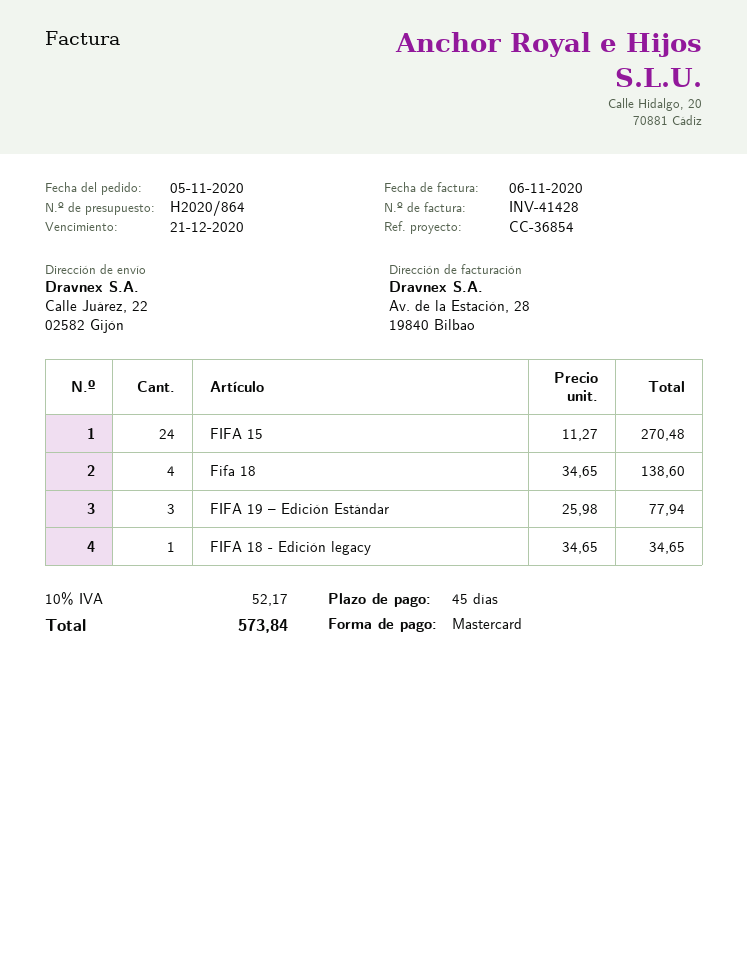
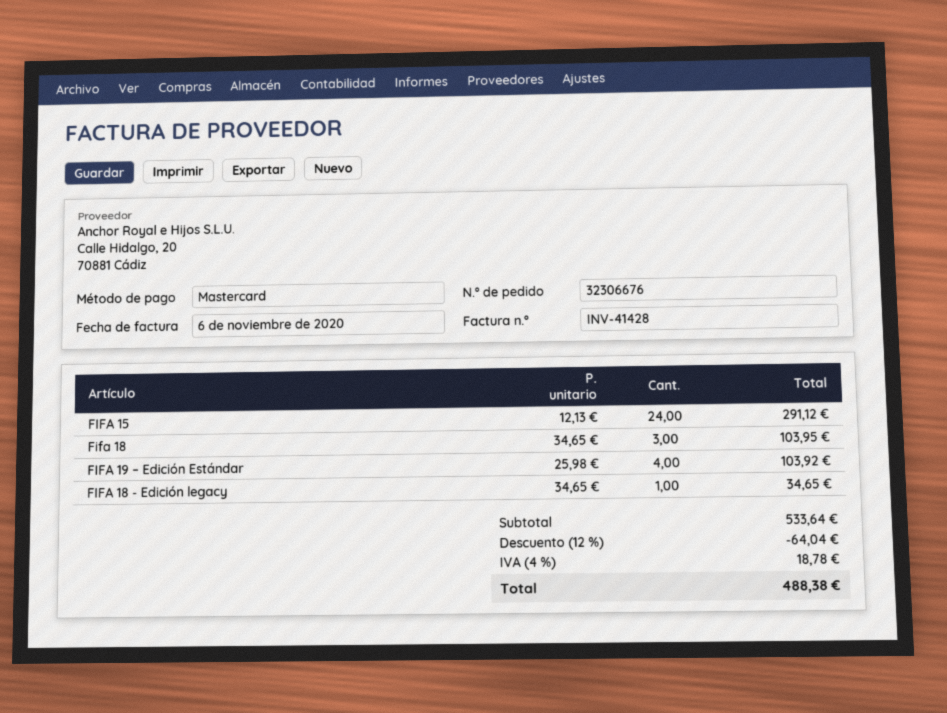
FIFA 15: 24 x 11.27 = 270.48 -> 24 x 12.13 = 291.12
Fifa 18: 4 x 34.65 = 138.60 -> 3 x 34.65 = 103.95
FIFA 19 – Edición Estándar: 3 x 25.98 = 77.94 -> 4 x 25.98 = 103.92
discount: none -> 12% = 64.04
tax: 10% = 52.17 -> 4% = 18.78
total: 573.84 -> 488.38

